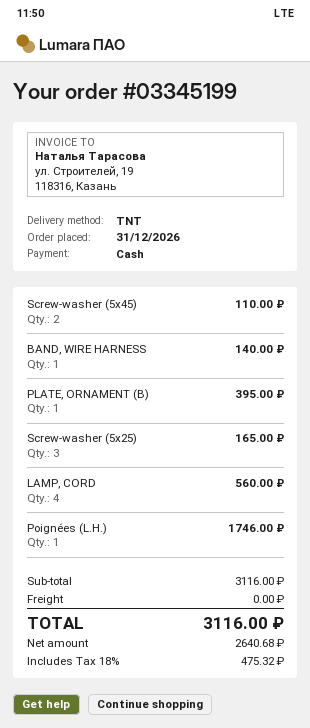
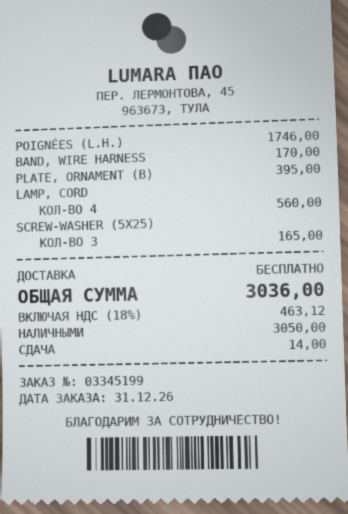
Screw-washer (5x45): 2 for 110.00 -> none
BAND, WIRE HARNESS: 1 for 140.00 -> 1 for 170.00
tax: 18% = 475.32 -> 18% = 463.12
total: 3116.00 -> 3036.00

